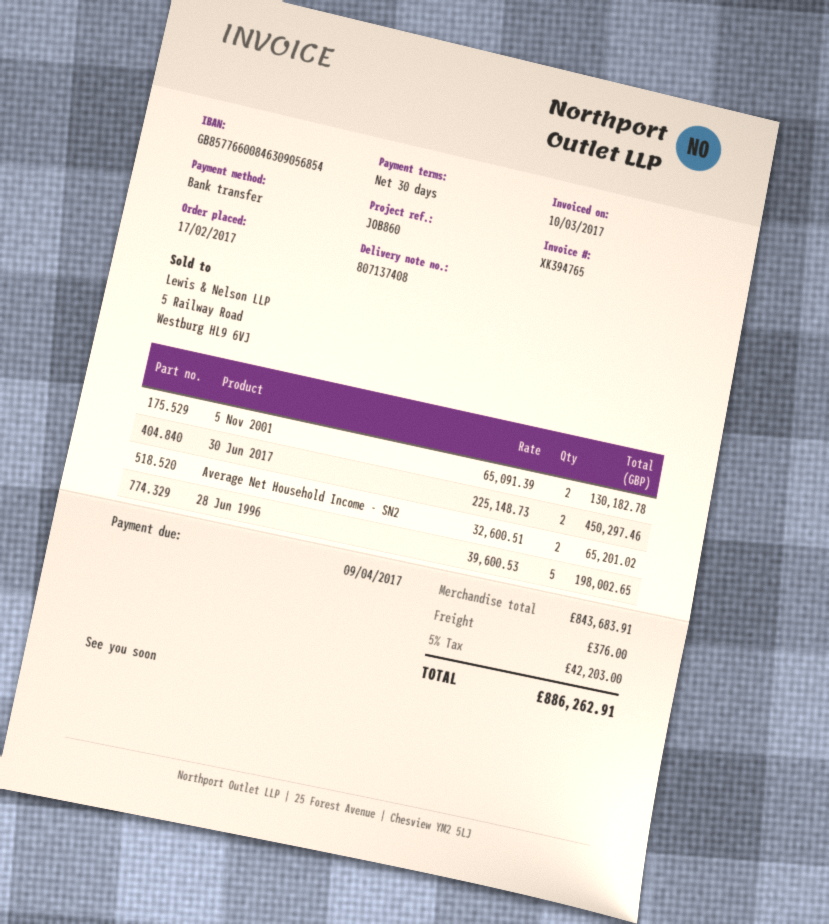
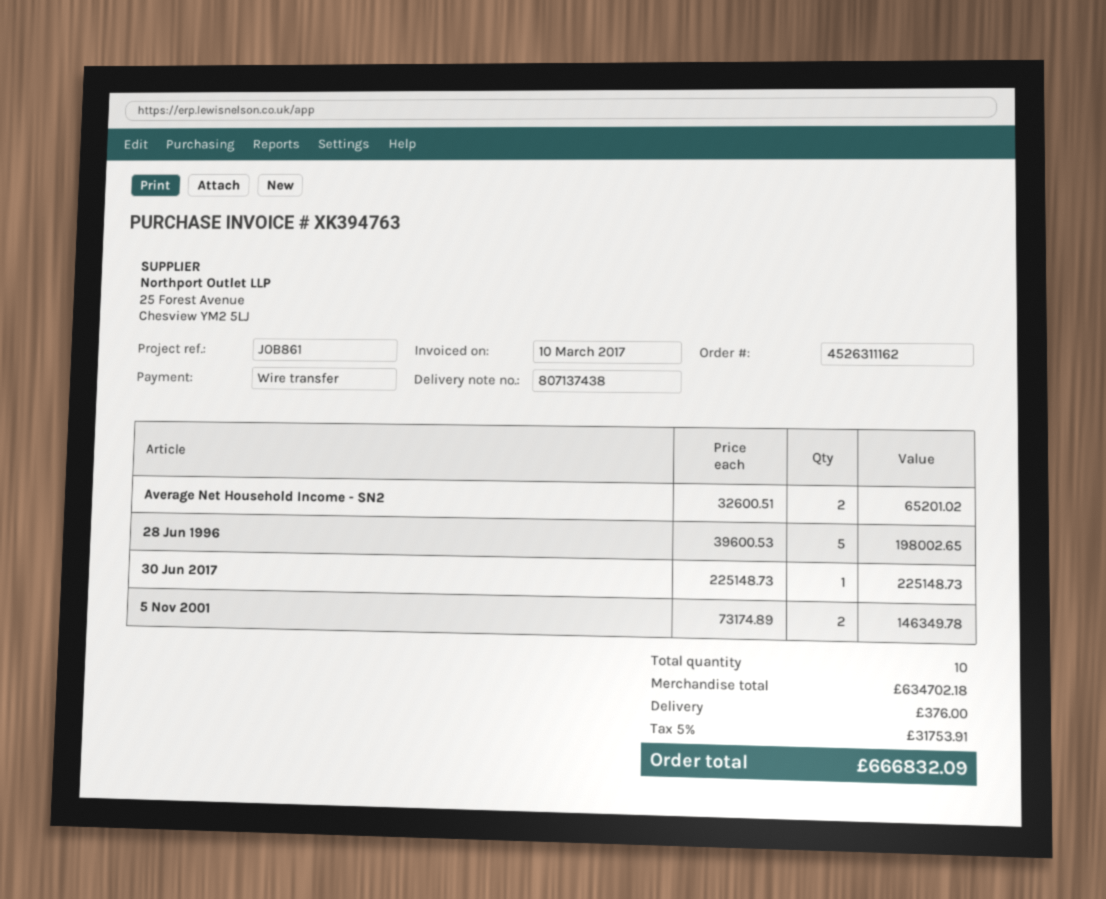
delivery note number: 807137408 -> 807137438
invoice number: XK394765 -> XK394763
reference: JOB860 -> JOB861
5 Nov 2001: 2 x 65091.39 = 130182.78 -> 2 x 73174.89 = 146349.78
30 Jun 2017: 2 x 225148.73 = 450297.46 -> 1 x 225148.73 = 225148.73
subtotal: 843683.91 -> 634702.18
tax: 5% = 42203.00 -> 5% = 31753.91
total: 886262.91 -> 666832.09

